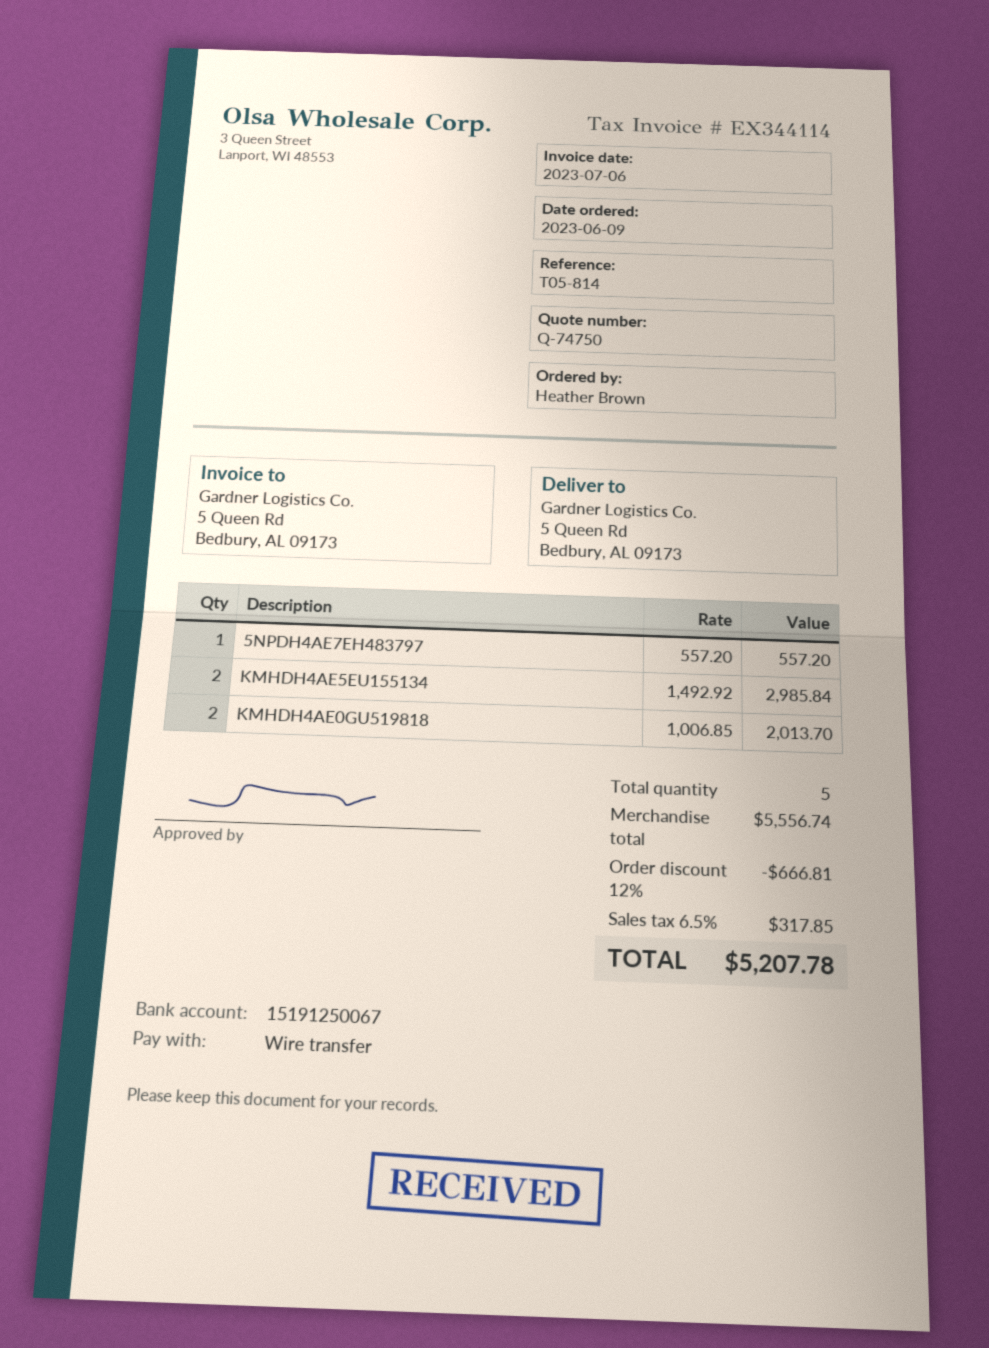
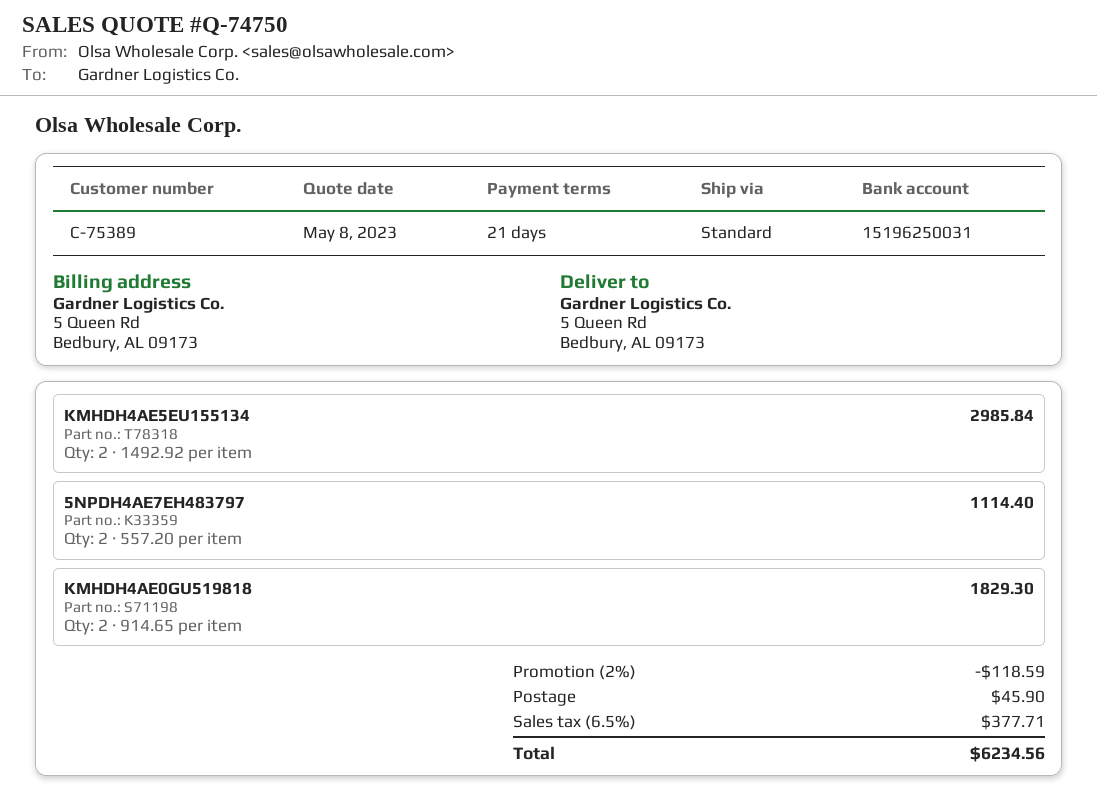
bank account: 15191250067 -> 15196250031
5NPDH4AE7EH483797: 1 x 557.20 = 557.20 -> 2 x 557.20 = 1114.40
KMHDH4AE0GU519818: 2 x 1006.85 = 2013.70 -> 2 x 914.65 = 1829.30
discount: 12% = 666.81 -> 2% = 118.59
shipping: none -> 45.90
tax: 6.5% = 317.85 -> 6.5% = 377.71
total: 5207.78 -> 6234.56

